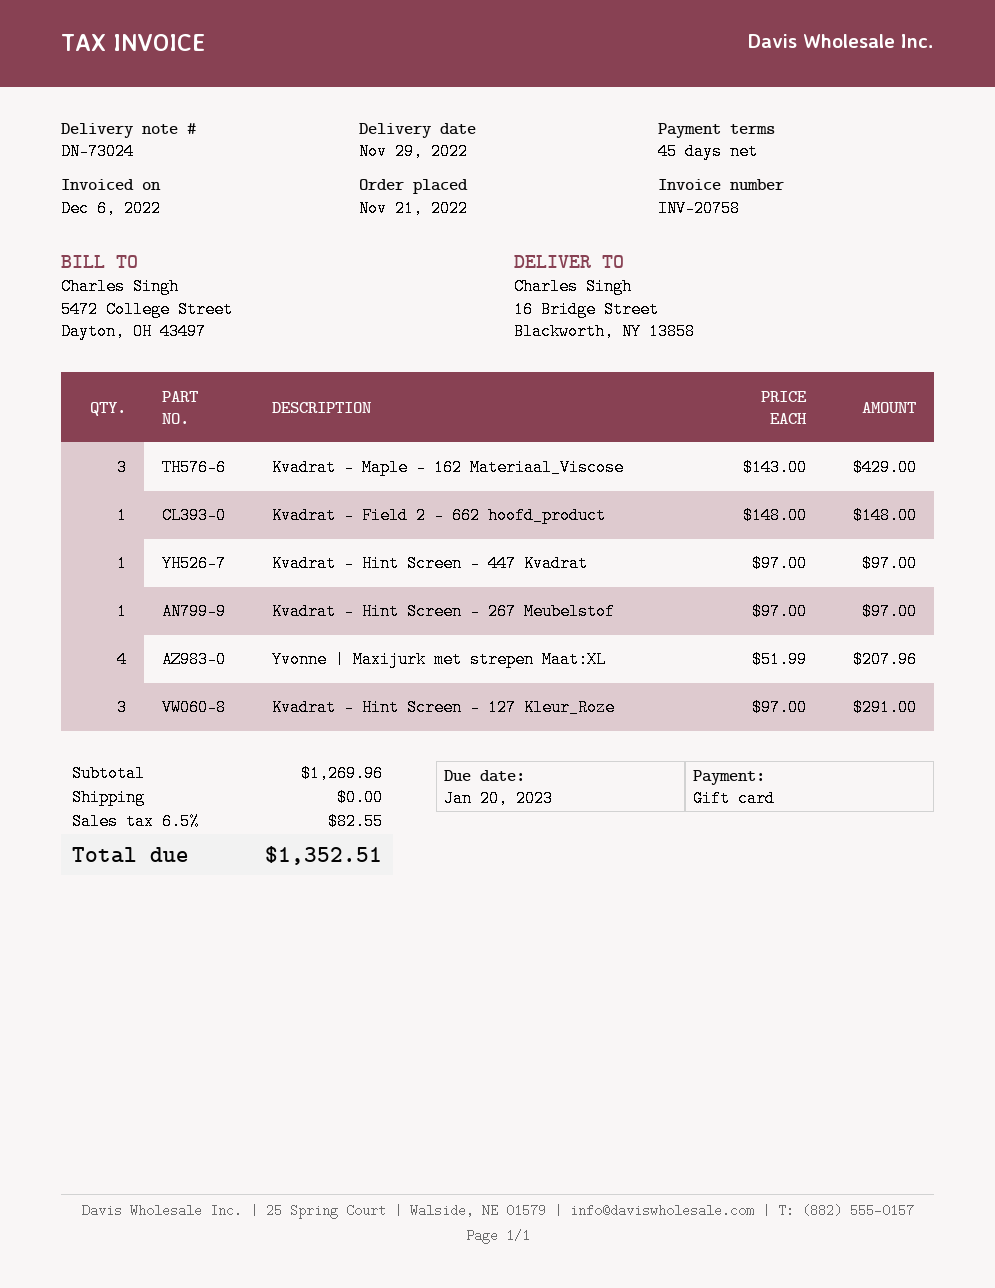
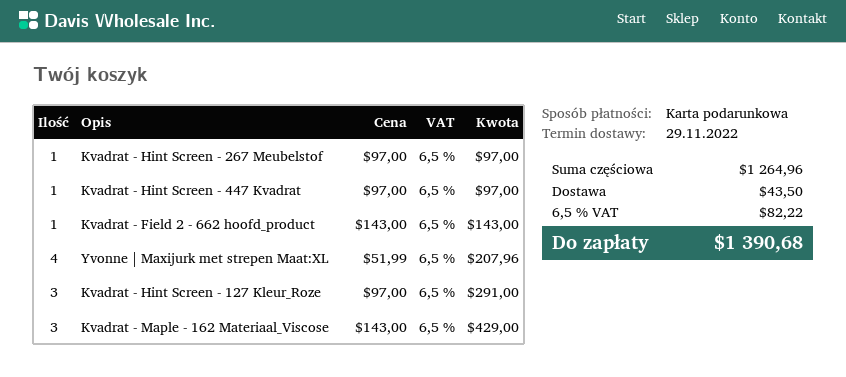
Kvadrat - Field 2 - 662 hoofd_product: 1 x 148.00 = 148.00 -> 1 x 143.00 = 143.00
subtotal: 1269.96 -> 1264.96
shipping: 0.00 -> 43.50
tax: 6.5% = 82.55 -> 6.5% = 82.22
total: 1352.51 -> 1390.68

